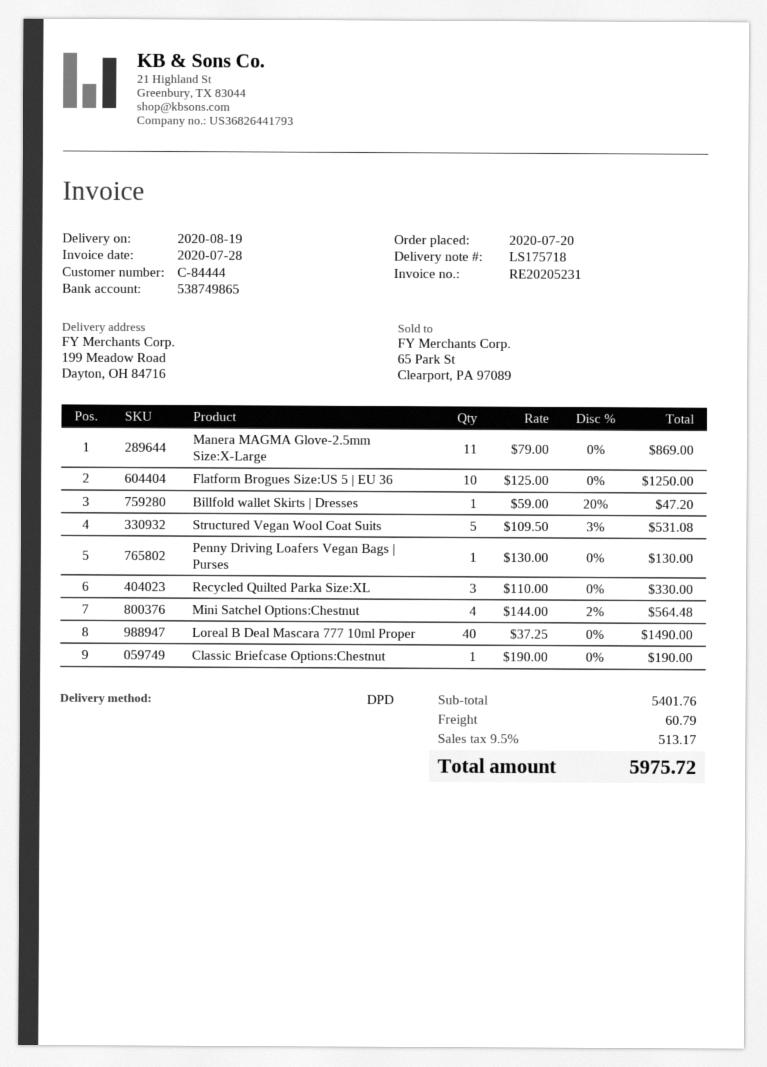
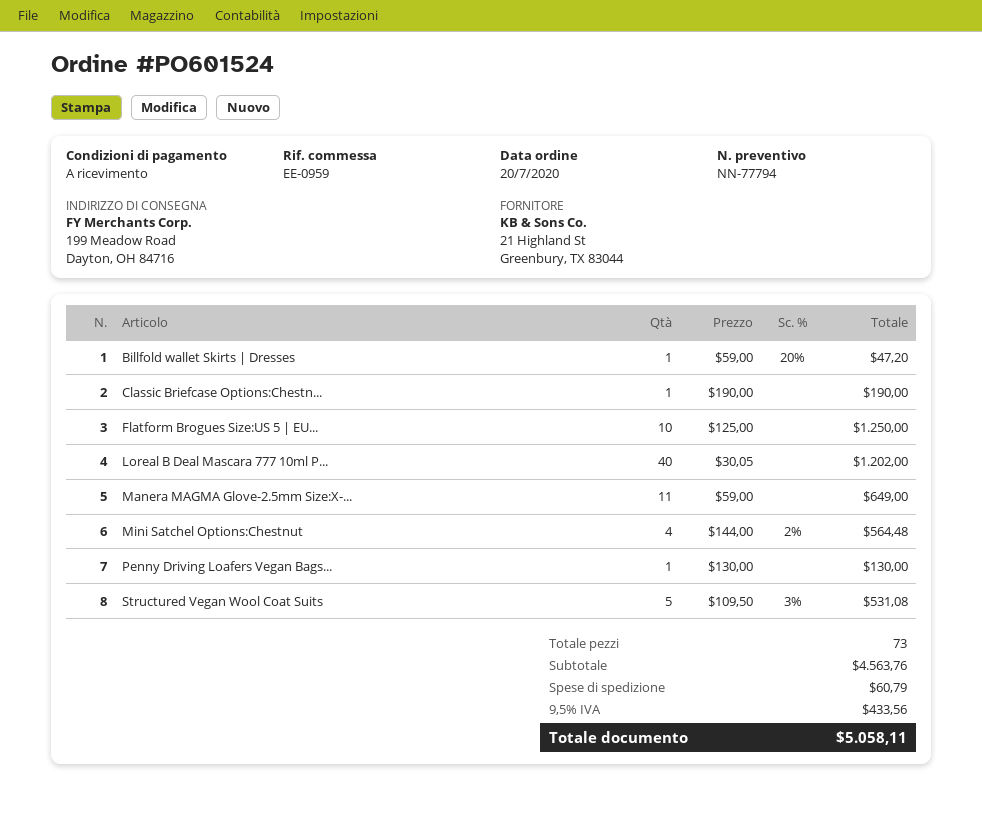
Manera MAGMA Glove-2.5mm Size:X-Large: 11 x 79.00 = 869.00 -> 11 x 59.00 = 649.00
Recycled Quilted Parka Size:XL: 3 x 110.00 = 330.00 -> none
Loreal B Deal Mascara 777 10ml Proper: 40 x 37.25 = 1490.00 -> 40 x 30.05 = 1202.00
subtotal: 5401.76 -> 4563.76
tax: 9.5% = 513.17 -> 9.5% = 433.56
total: 5975.72 -> 5058.11

